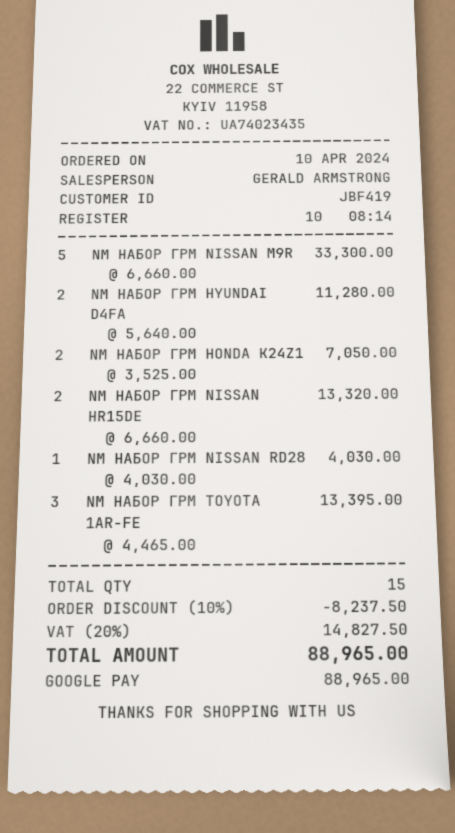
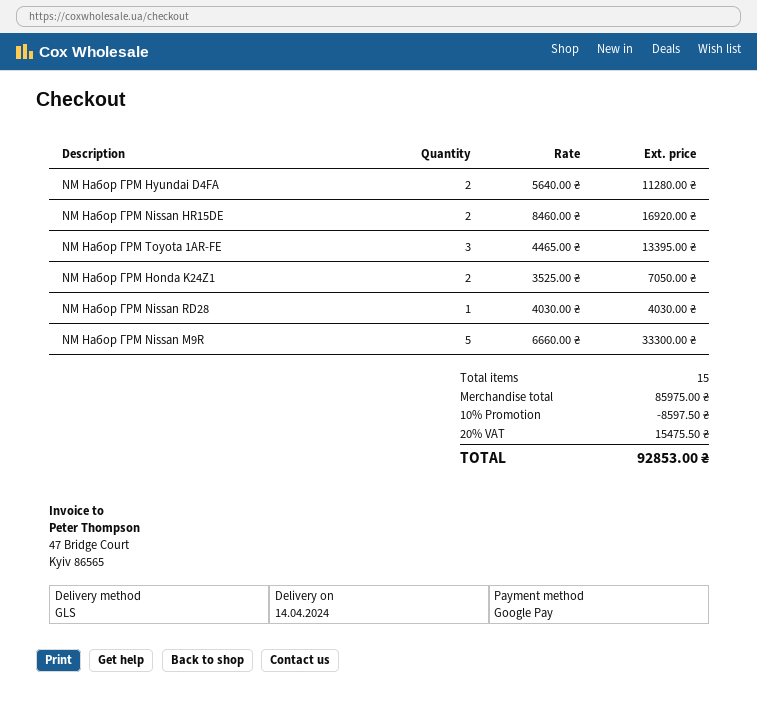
NM НАБОР ГРМ NISSAN HR15DE: 2 x 6660.00 = 13320.00 -> 2 x 8460.00 = 16920.00
discount: 10% = 8237.50 -> 10% = 8597.50
tax: 20% = 14827.50 -> 20% = 15475.50
total: 88965.00 -> 92853.00

